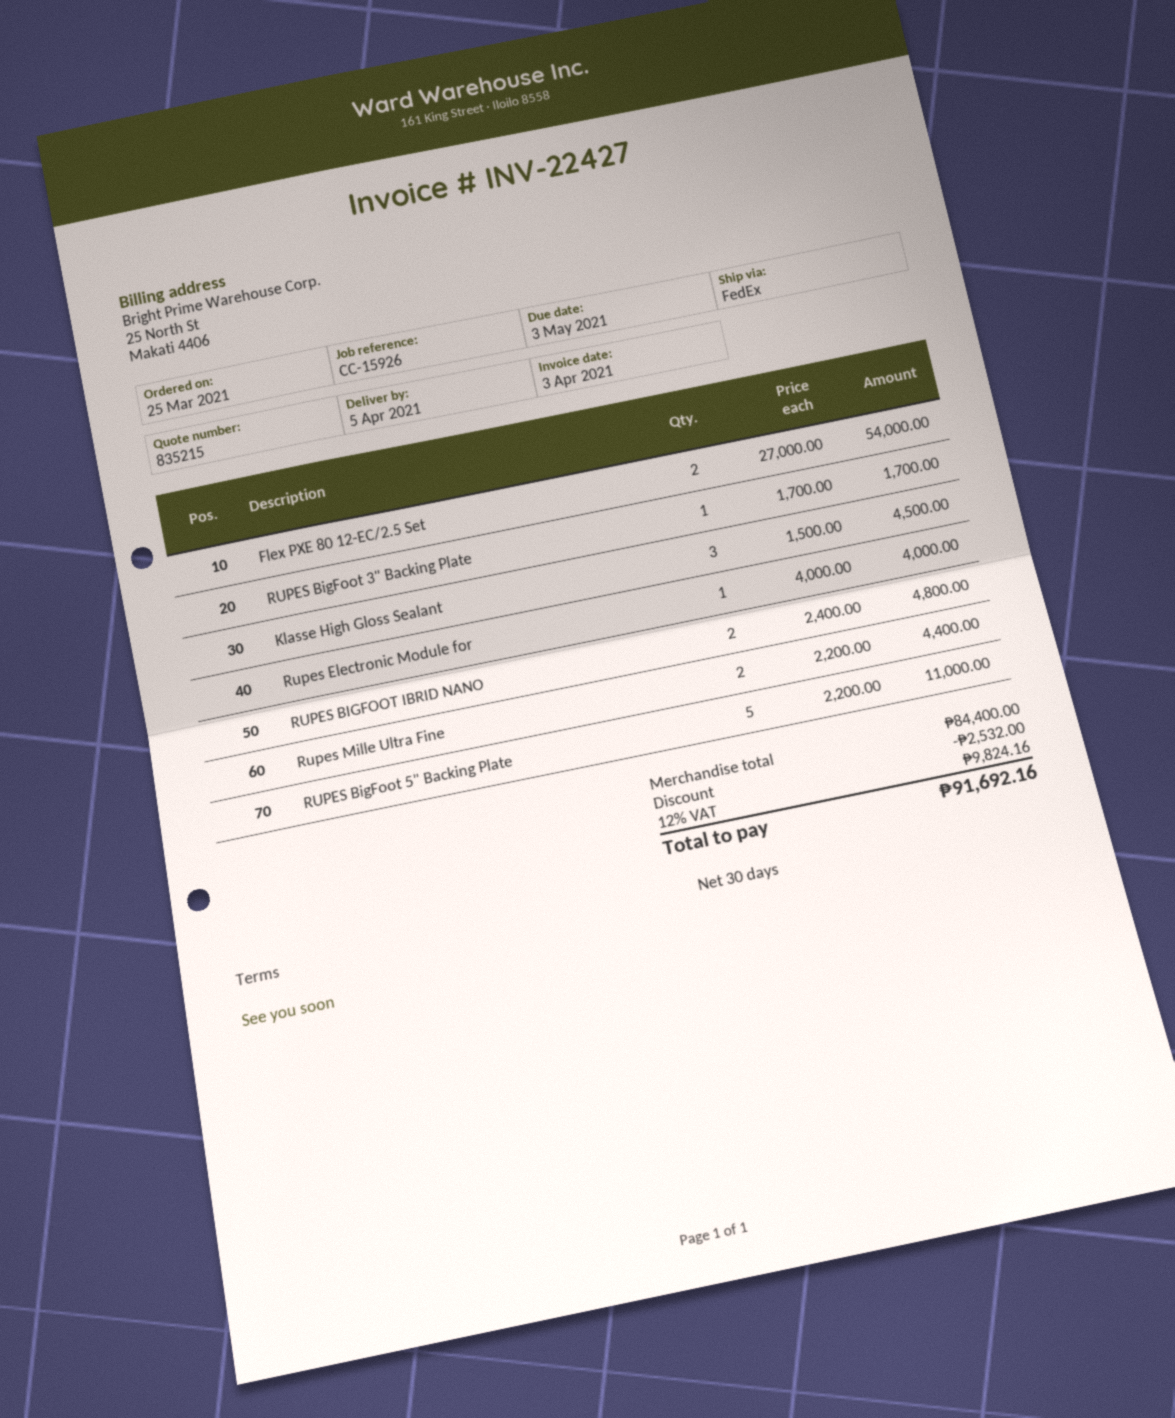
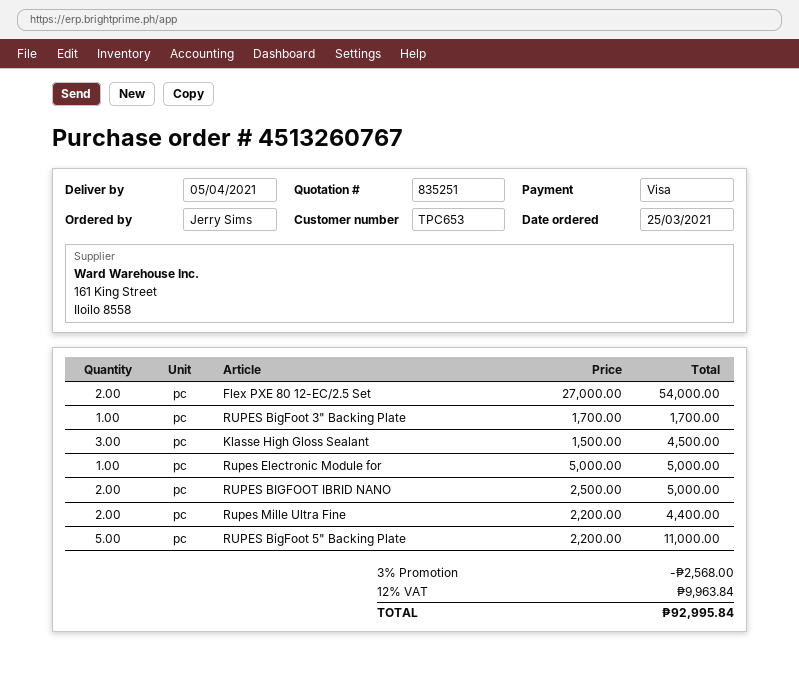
quote number: 835215 -> 835251
Rupes Electronic Module for: 1 x 4000.00 = 4000.00 -> 1 x 5000.00 = 5000.00
RUPES BIGFOOT IBRID NANO: 2 x 2400.00 = 4800.00 -> 2 x 2500.00 = 5000.00
discount: 2532.00 -> 2568.00
tax: 12% = 9824.16 -> 12% = 9963.84
total: 91692.16 -> 92995.84

